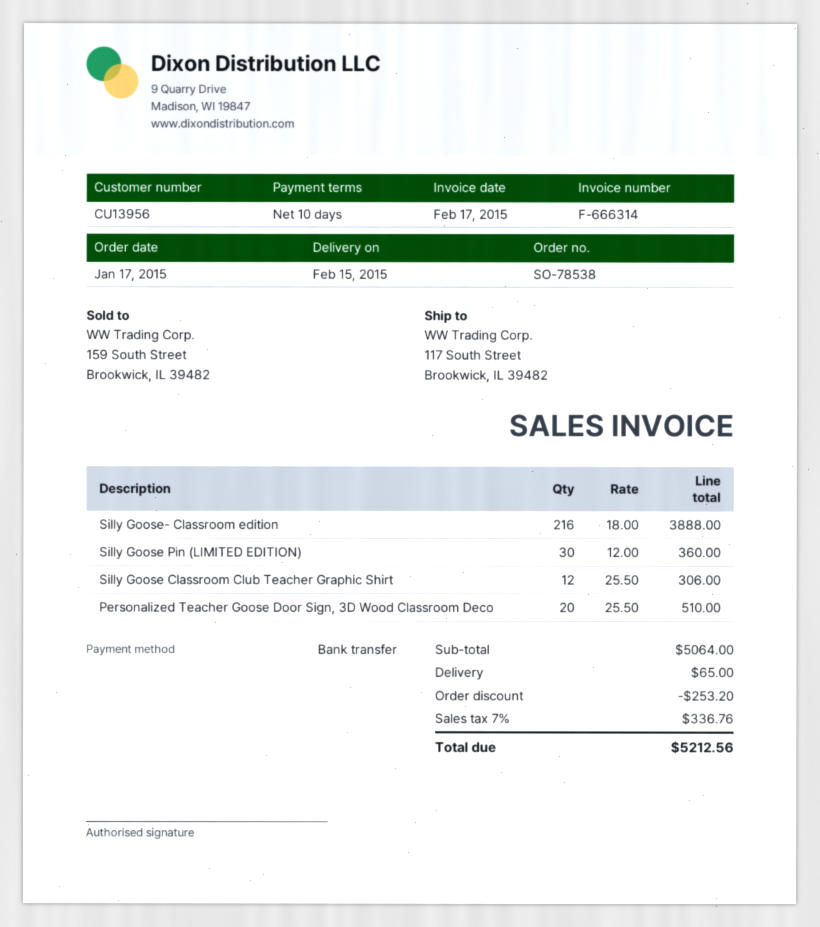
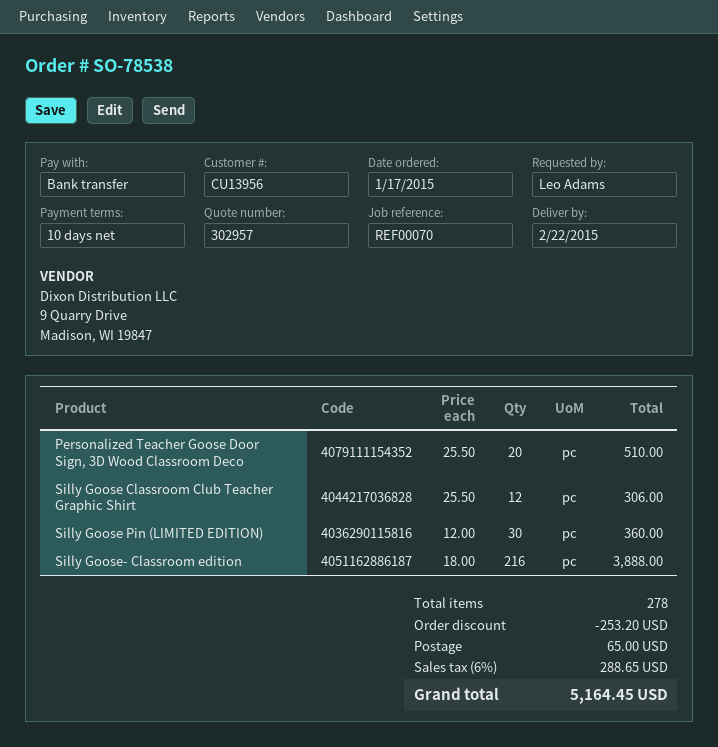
delivery date: 2015-02-15 -> 2015-02-22
tax: 7% = 336.76 -> 6% = 288.65
total: 5212.56 -> 5164.45

